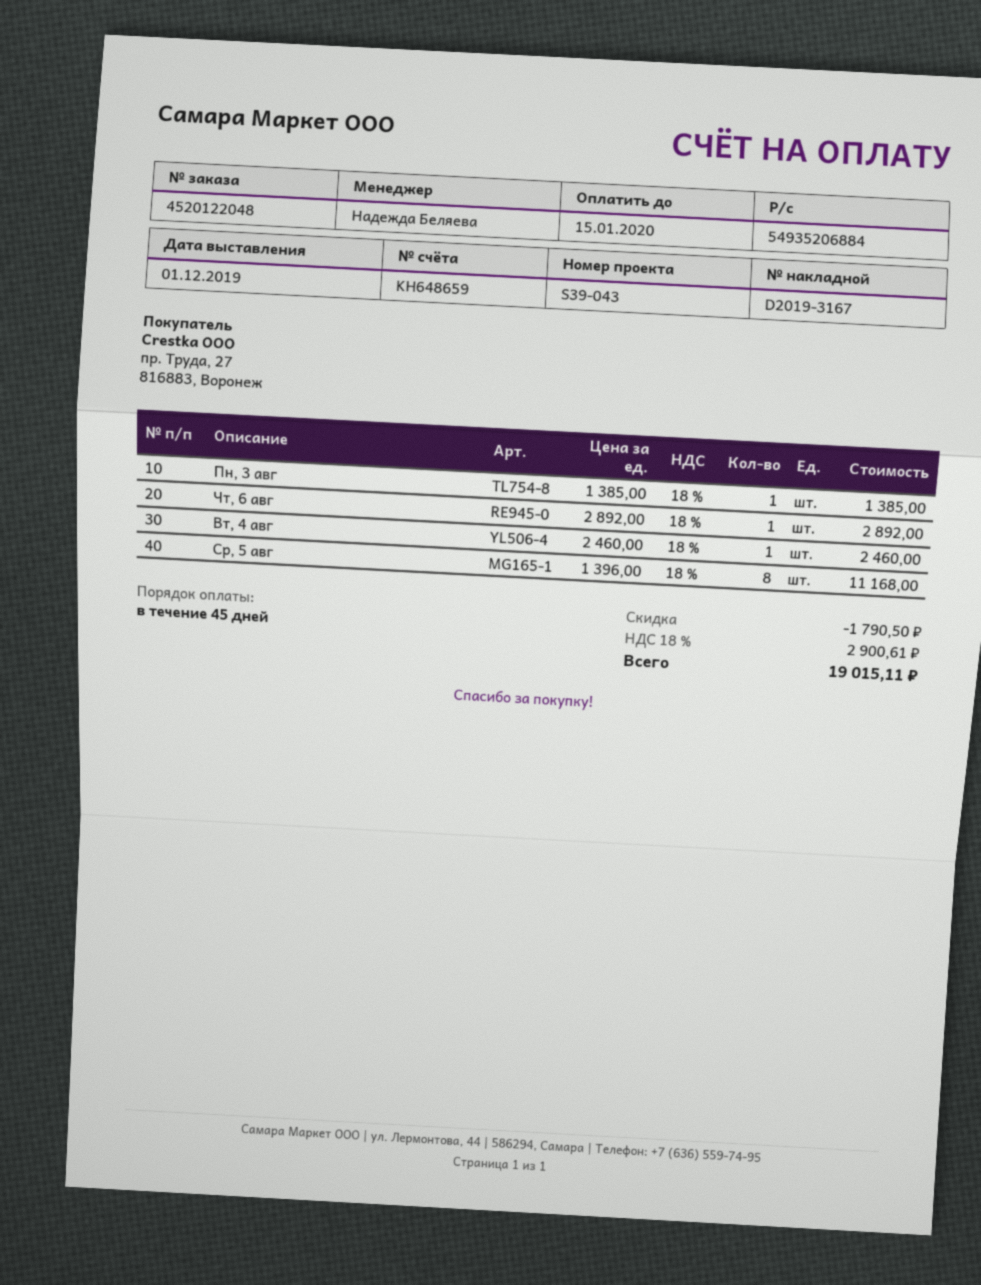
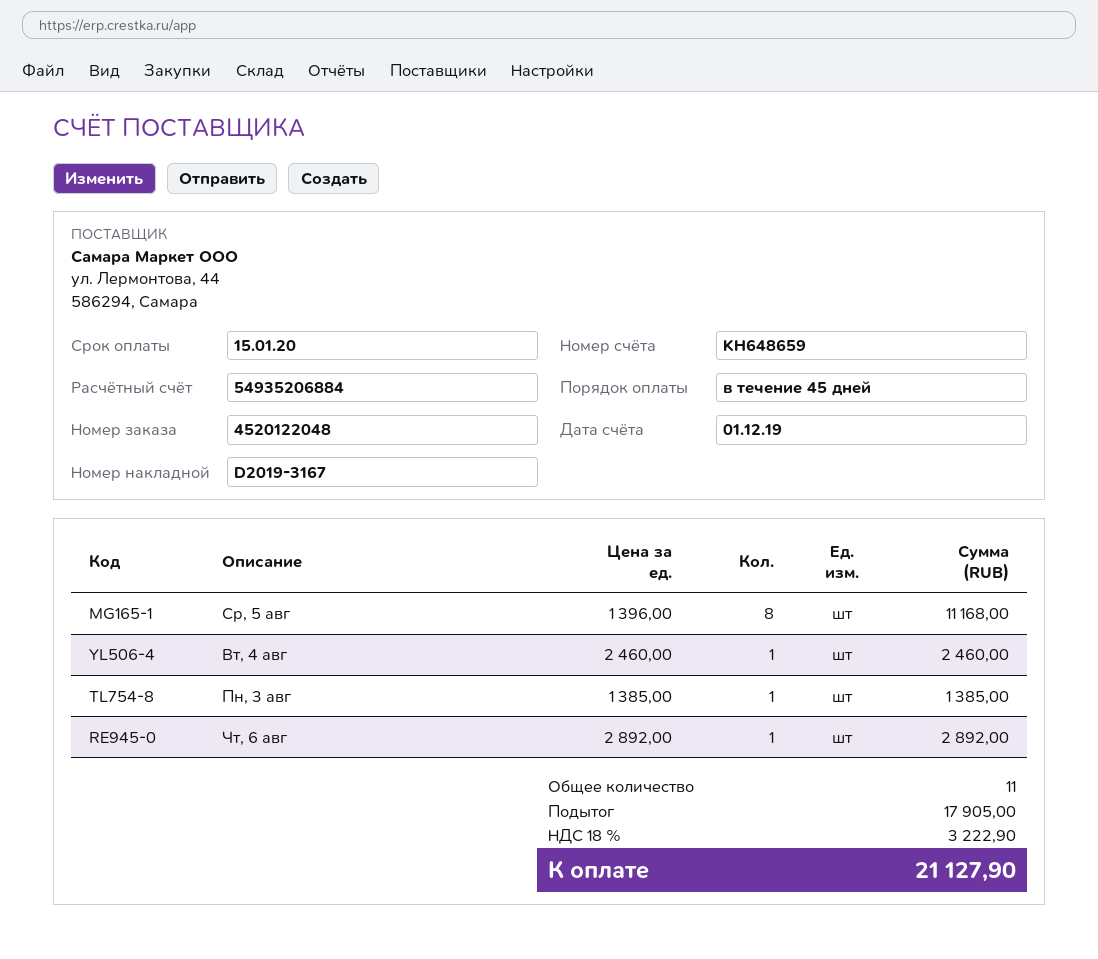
discount: 1790.50 -> none
tax: 18% = 2900.61 -> 18% = 3222.90
total: 19015.11 -> 21127.90

